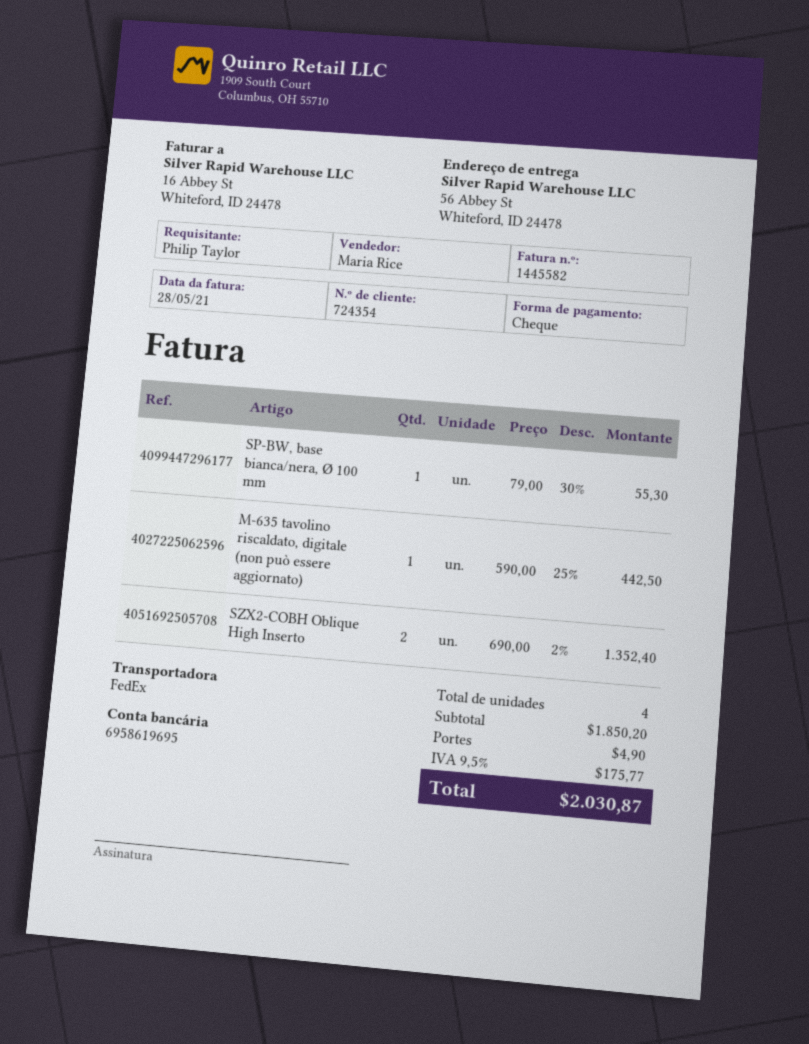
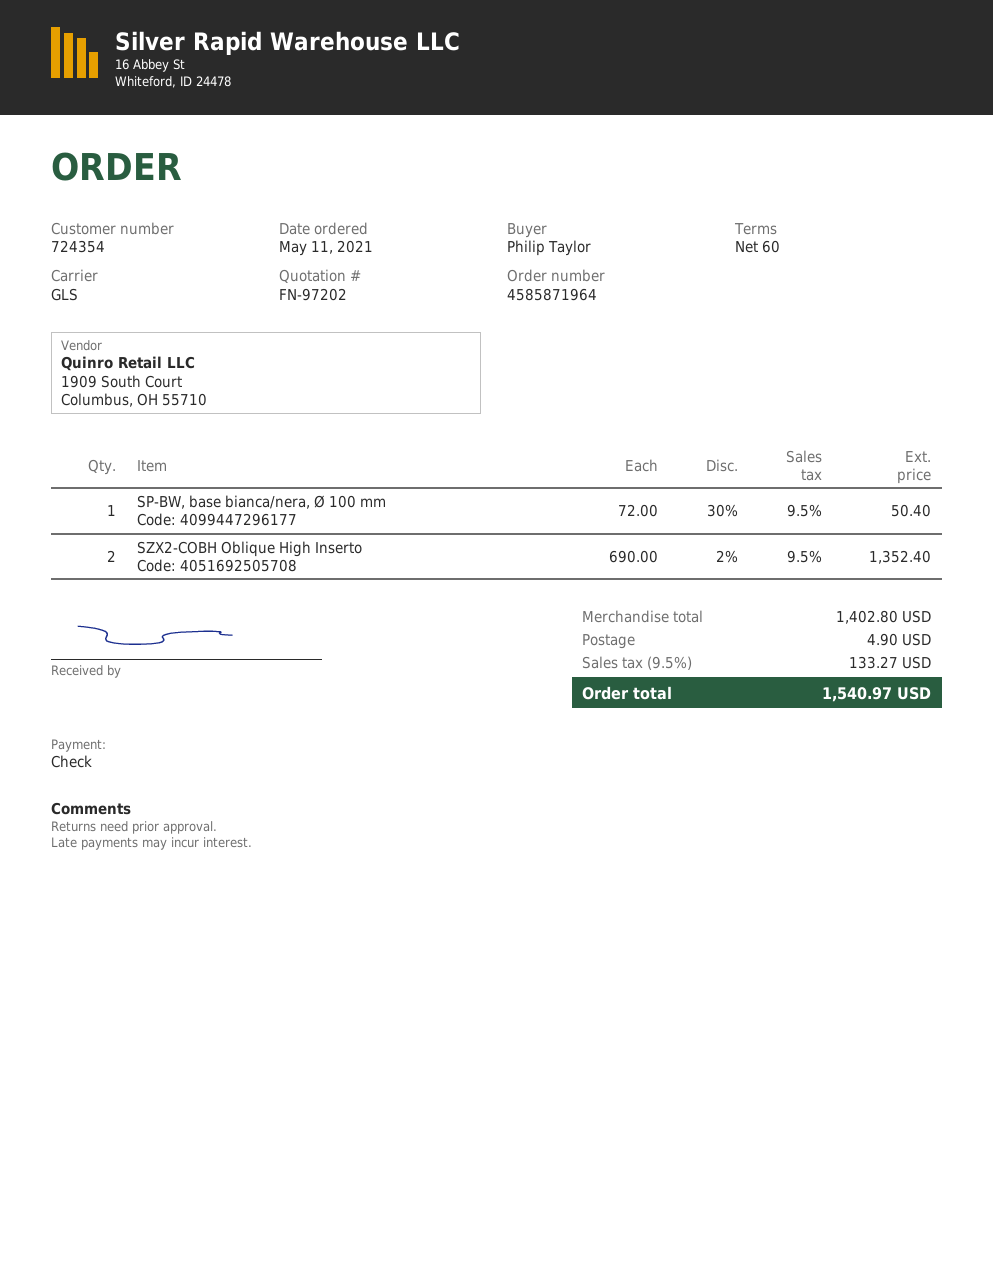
shipping method: FedEx -> GLS
SP-BW, base bianca/nera, Ø 100 mm: 1 x 79.00 - 30% = 55.30 -> 1 x 72.00 - 30% = 50.40
M-635 tavolino riscaldato, digitale (non può essere aggiornato): 1 x 590.00 - 25% = 442.50 -> none
subtotal: 1850.20 -> 1402.80
tax: 9.5% = 175.77 -> 9.5% = 133.27
total: 2030.87 -> 1540.97

